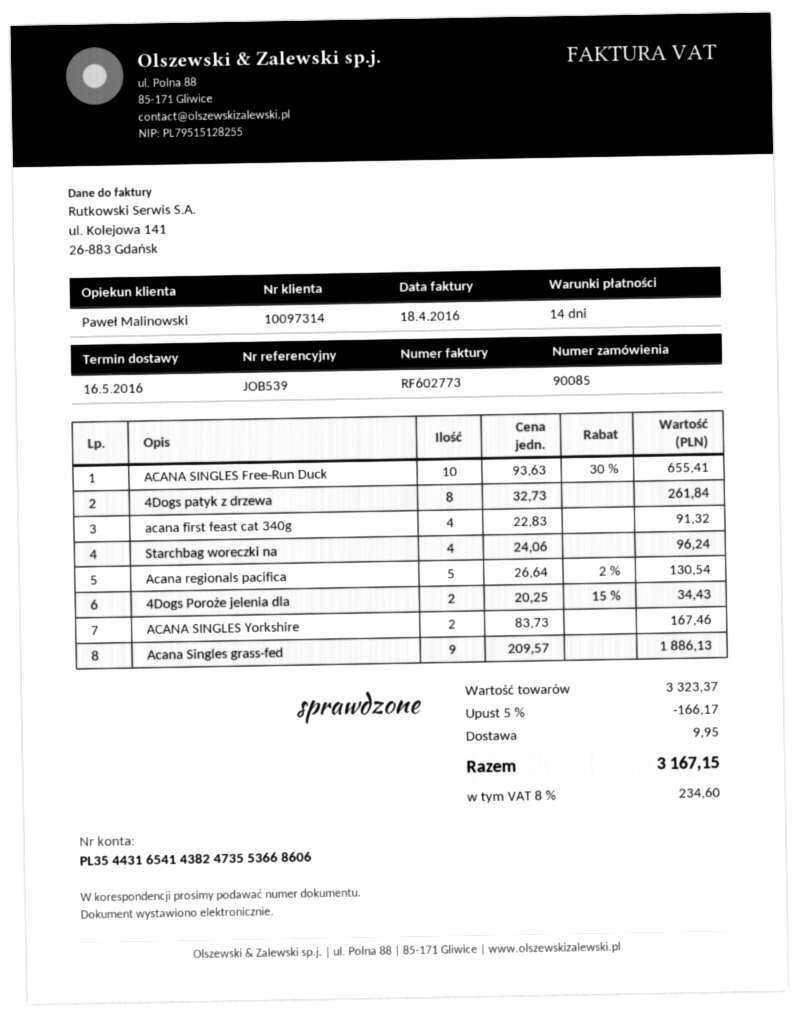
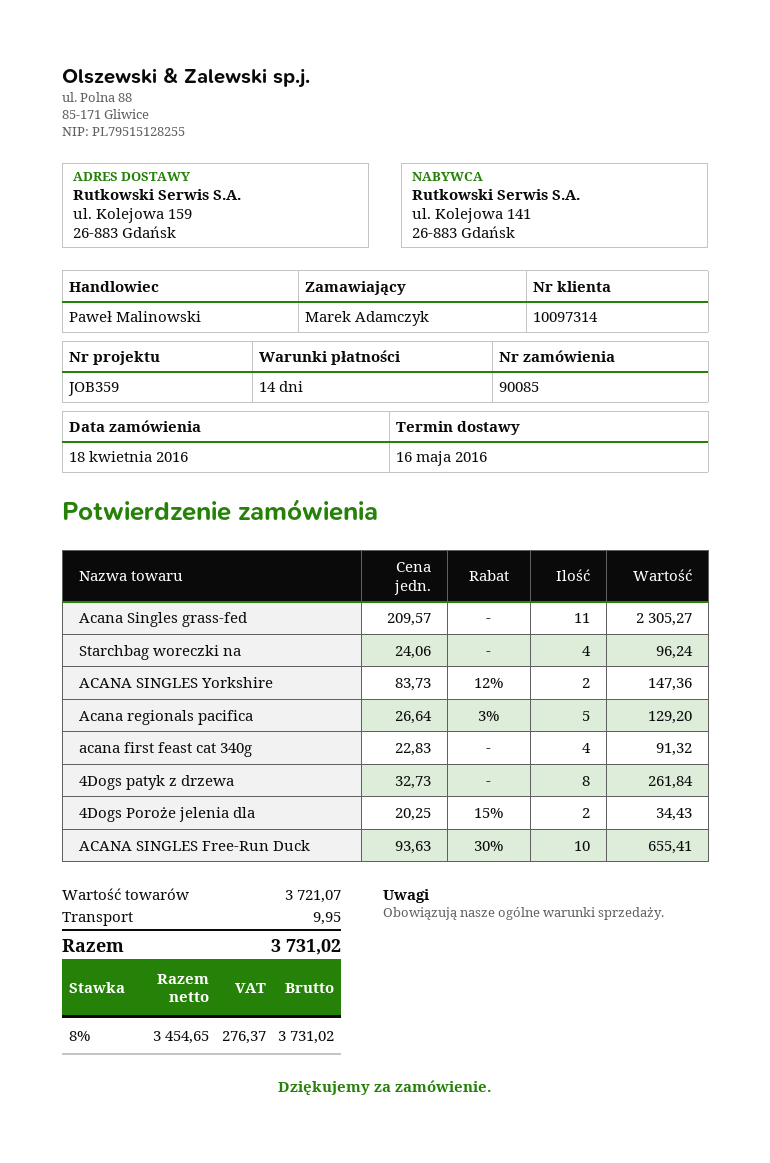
reference: JOB539 -> JOB359
Acana regionals pacifica: 5 x 26.64 - 2% = 130.54 -> 5 x 26.64 - 3% = 129.20
ACANA SINGLES Yorkshire: 2 x 83.73 = 167.46 -> 2 x 83.73 - 12% = 147.36
Acana Singles grass-fed: 9 x 209.57 = 1886.13 -> 11 x 209.57 = 2305.27
subtotal: 3323.37 -> 3721.07
discount: 5% = 166.17 -> none
tax: 8% = 234.60 -> 8% = 276.37
total: 3167.15 -> 3731.02

